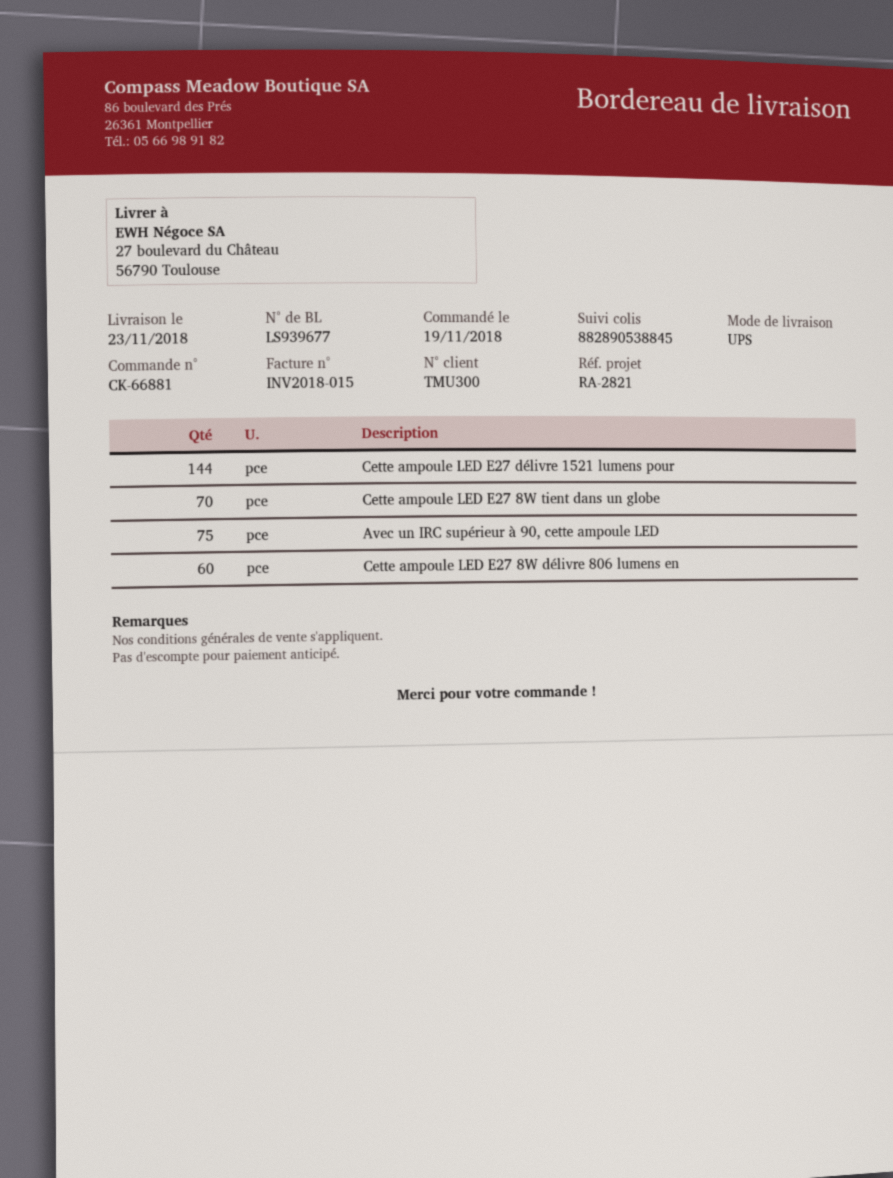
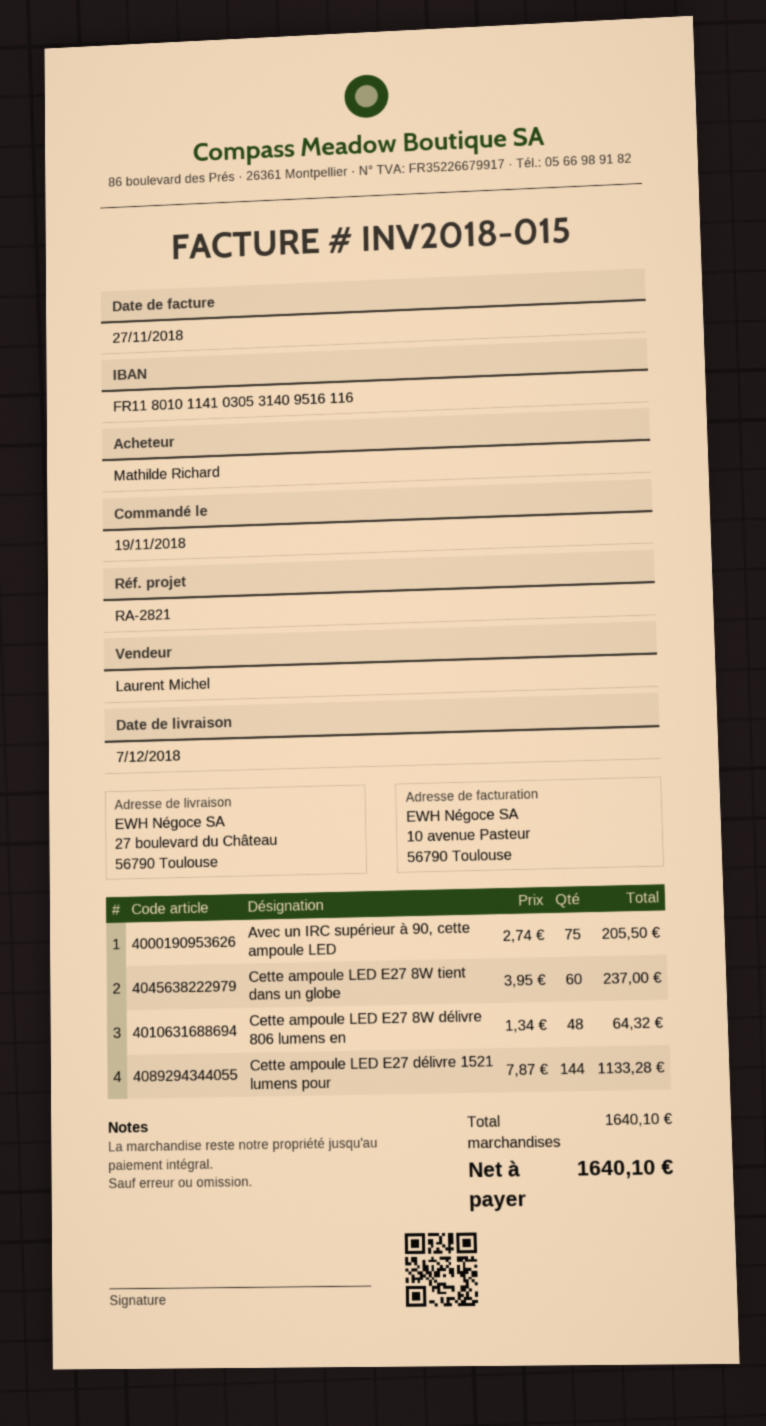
delivery date: 2018-11-23 -> 2018-12-07
Cette ampoule LED E27 8W tient dans un globe: 70 -> 60
Cette ampoule LED E27 8W délivre 806 lumens en: 60 -> 48

